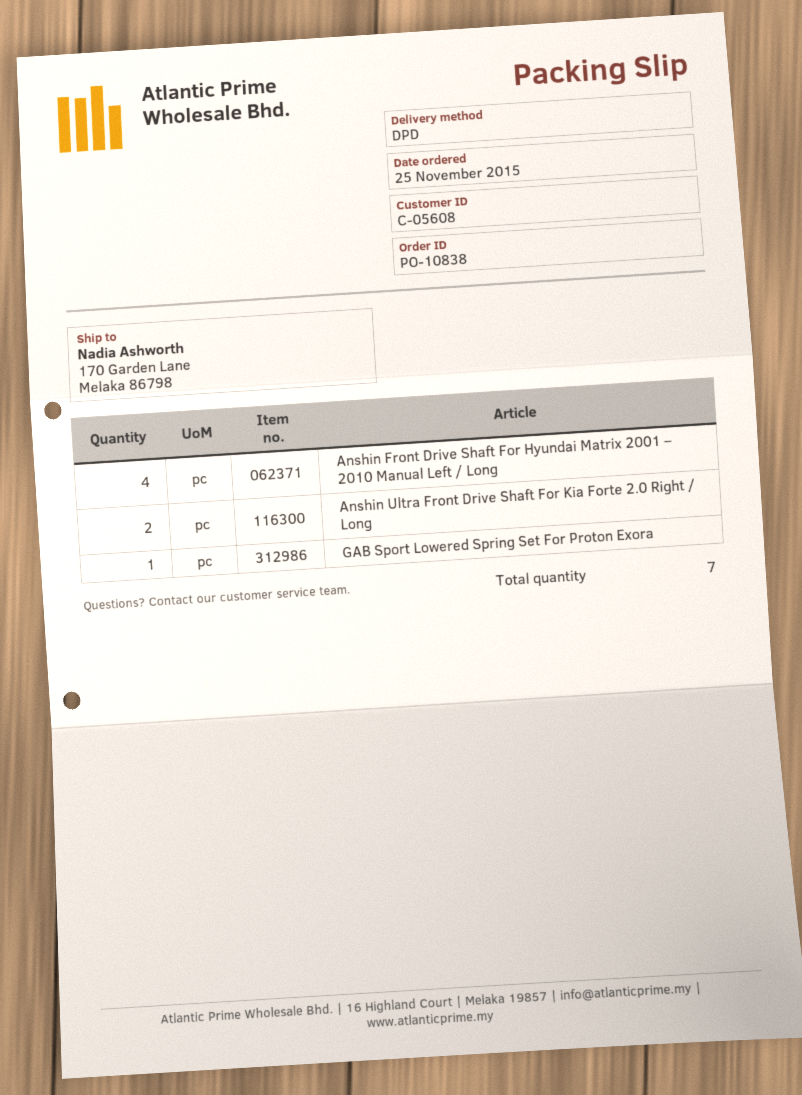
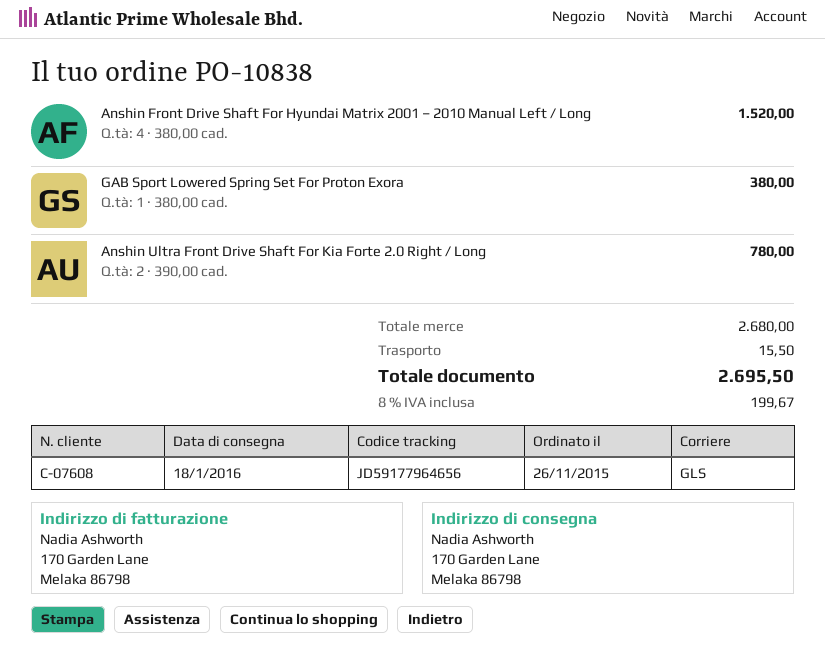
order date: 2015-11-25 -> 2015-11-26
customer number: C-05608 -> C-07608
shipping method: DPD -> GLS

